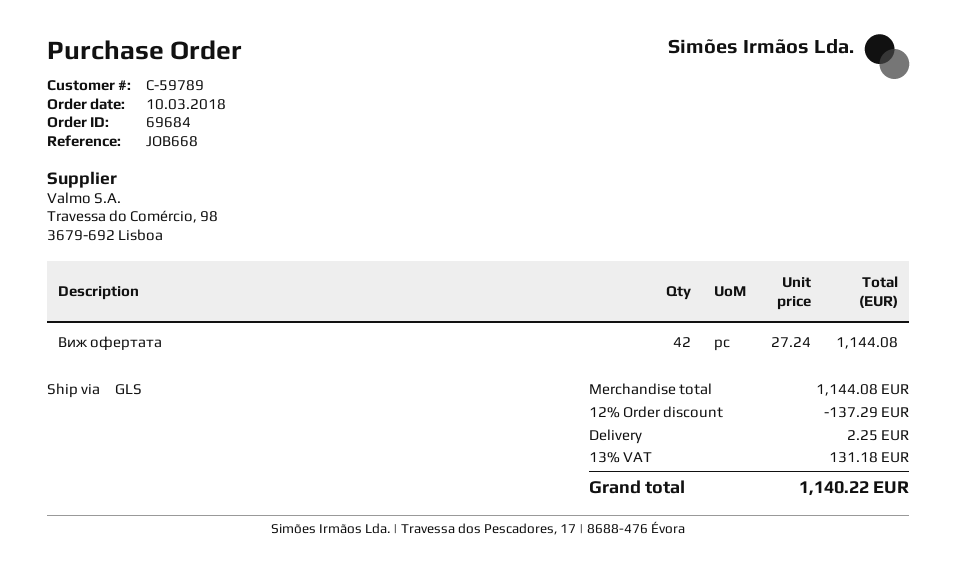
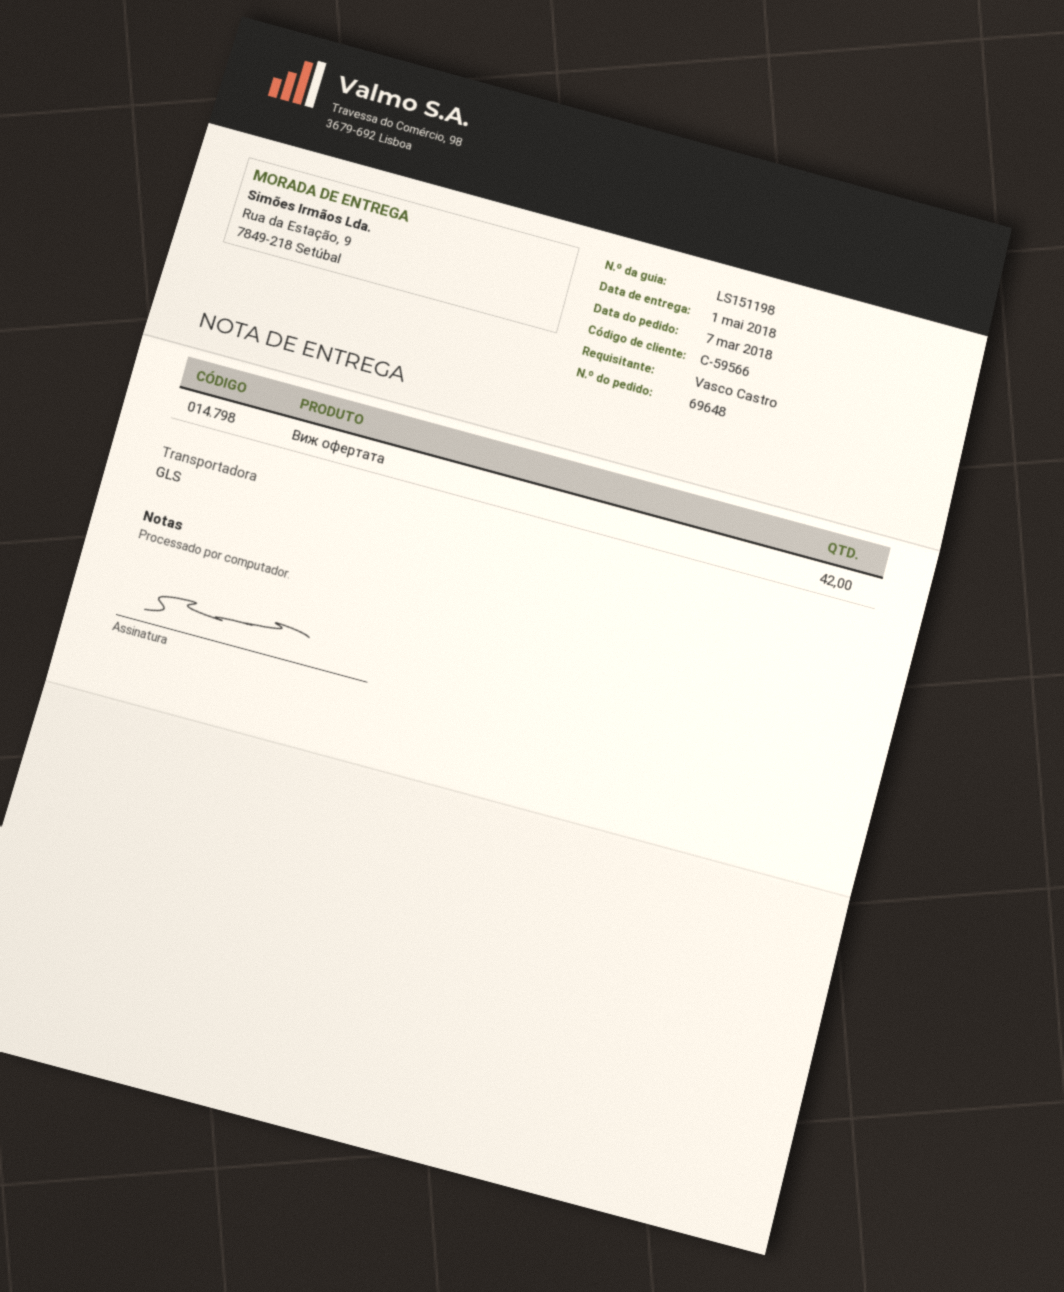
order number: 69684 -> 69648
order date: 2018-03-10 -> 2018-03-07
customer number: C-59789 -> C-59566

